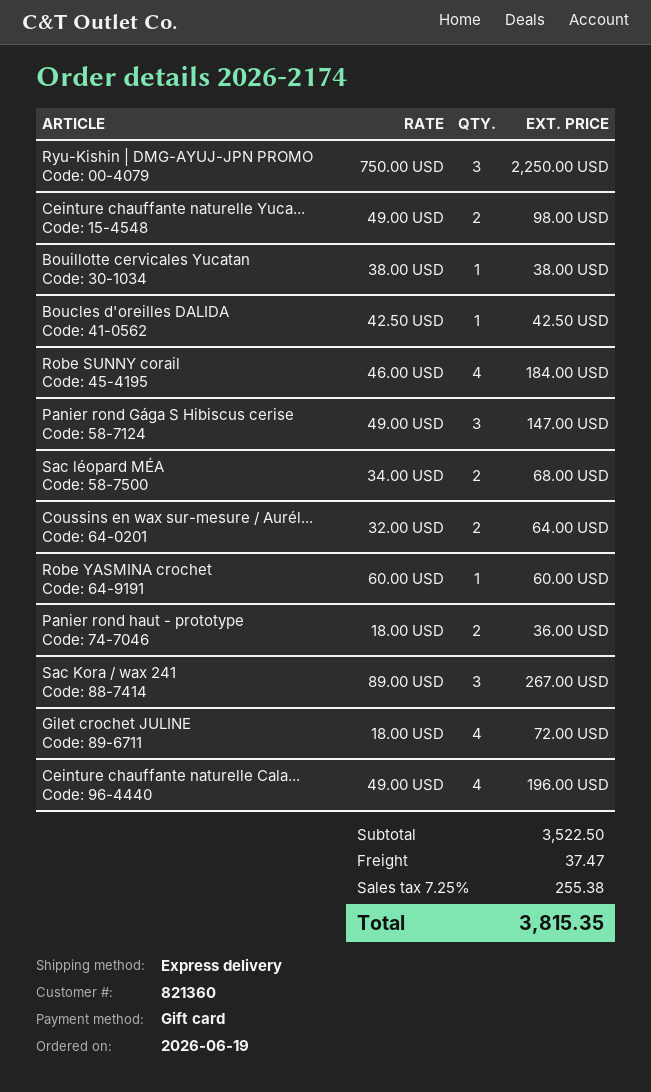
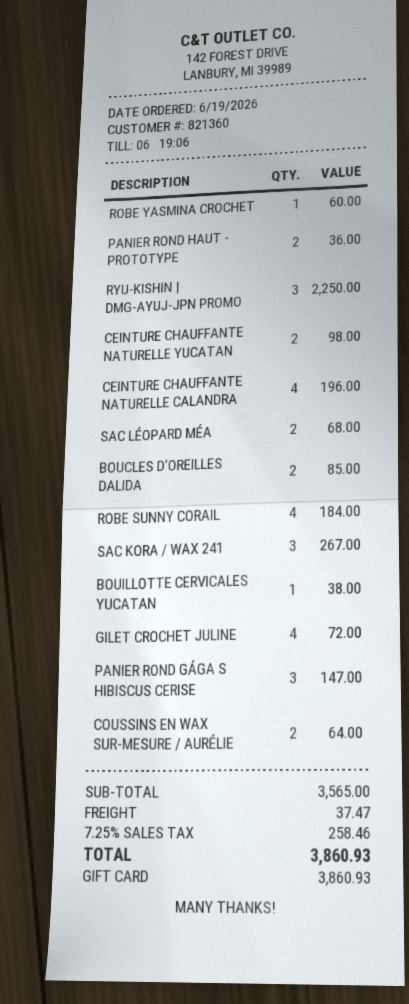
Boucles d'oreilles DALIDA: 1 for 42.50 -> 2 for 85.00
subtotal: 3522.50 -> 3565.00
tax: 7.25% = 255.38 -> 7.25% = 258.46
total: 3815.35 -> 3860.93

